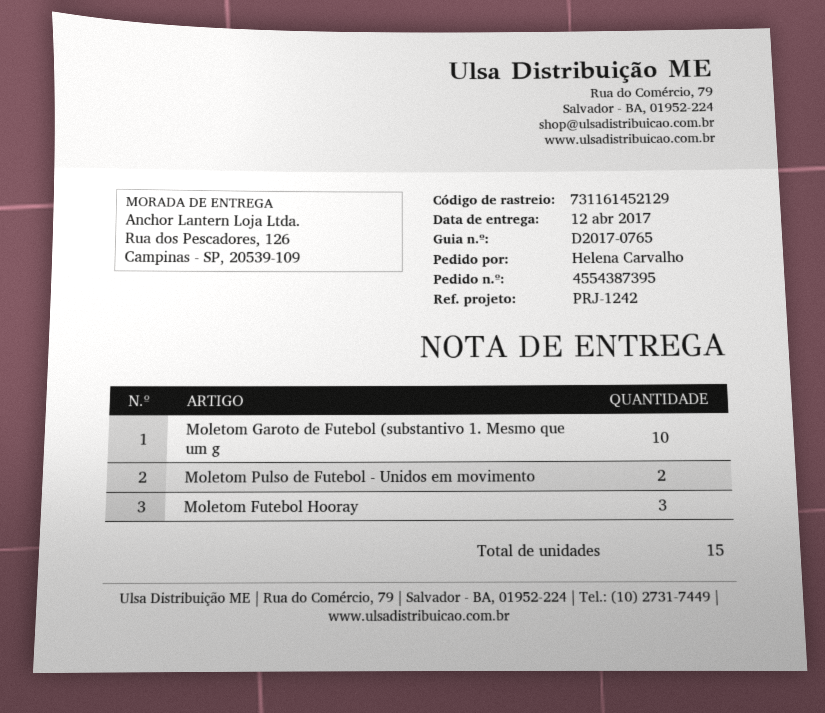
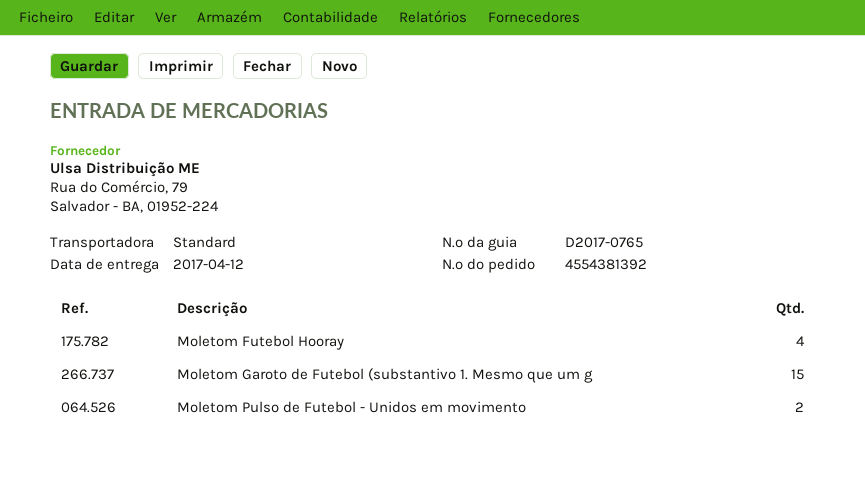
order number: 4554387395 -> 4554381392
Moletom Garoto de Futebol (substantivo 1. Mesmo que um g: 10 -> 15
Moletom Futebol Hooray: 3 -> 4

